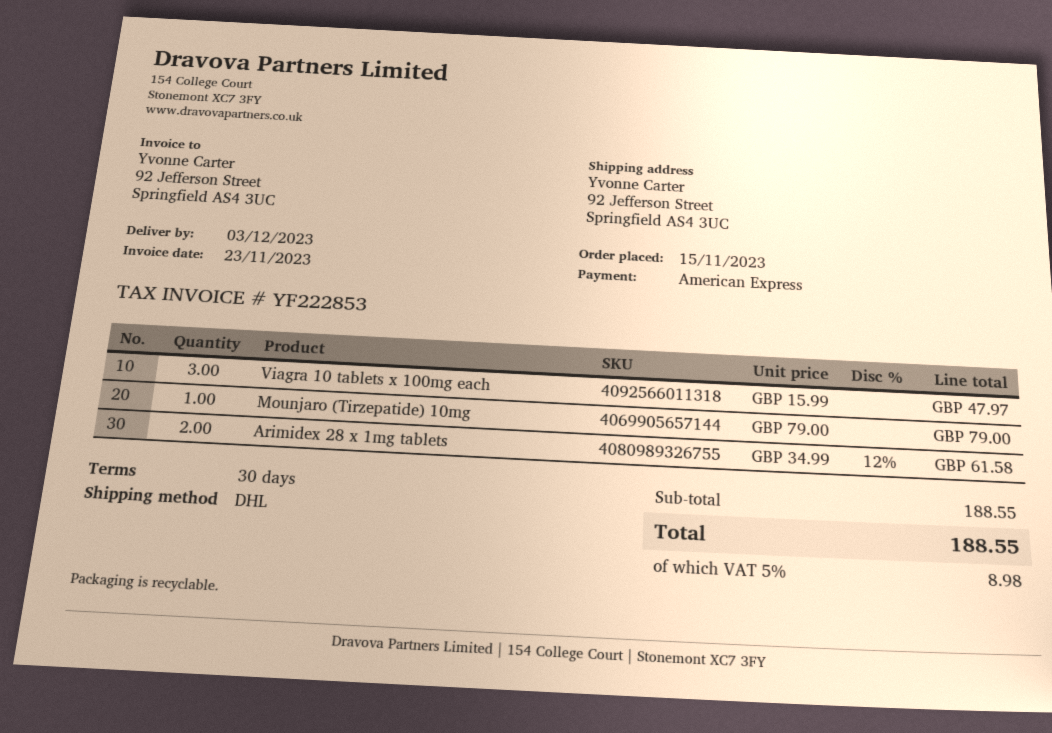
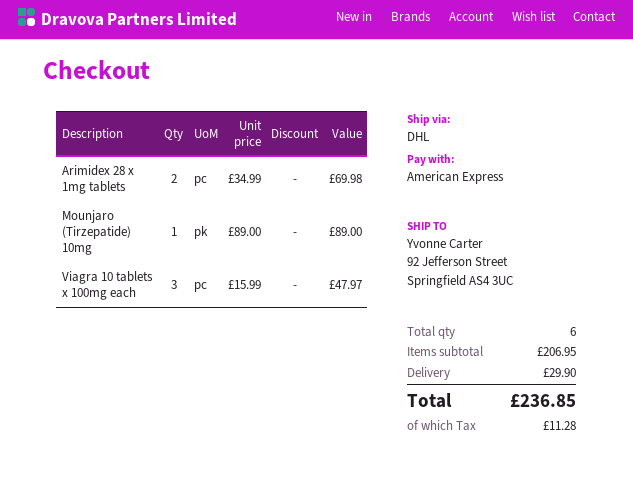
Mounjaro (Tirzepatide) 10mg: 1 x 79.00 = 79.00 -> 1 x 89.00 = 89.00
Arimidex 28 x 1mg tablets: 2 x 34.99 - 12% = 61.58 -> 2 x 34.99 = 69.98
subtotal: 188.55 -> 206.95
shipping: none -> 29.90
tax: 8.98 -> 11.28
total: 188.55 -> 236.85

